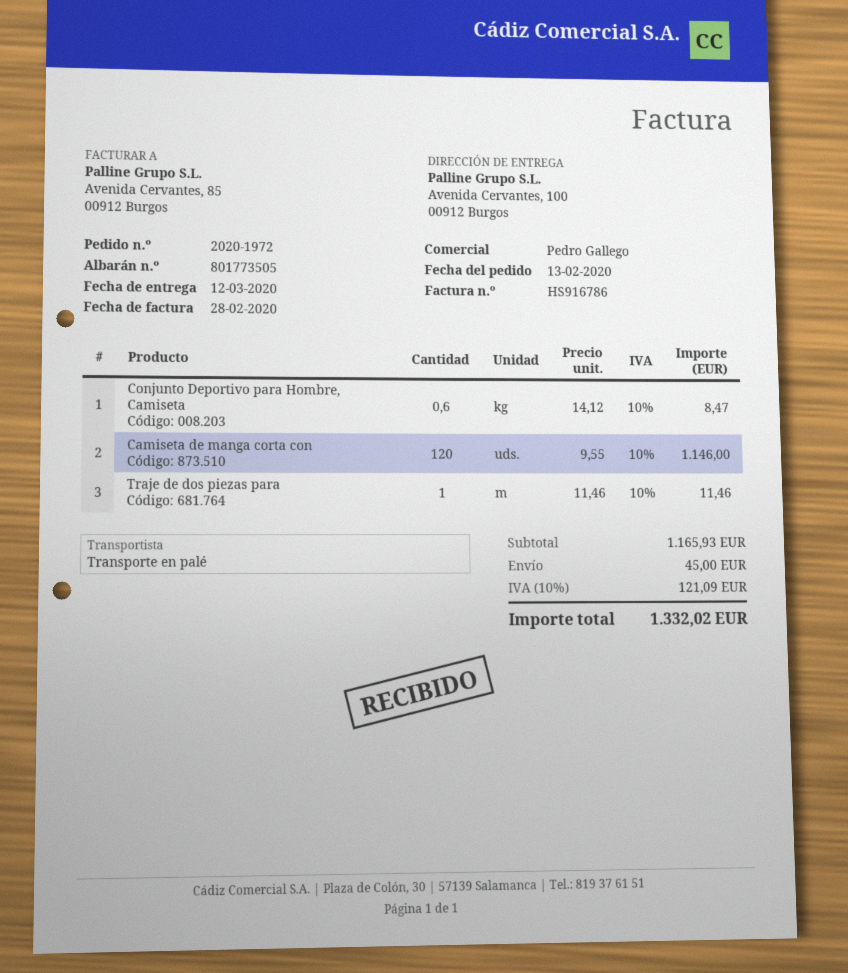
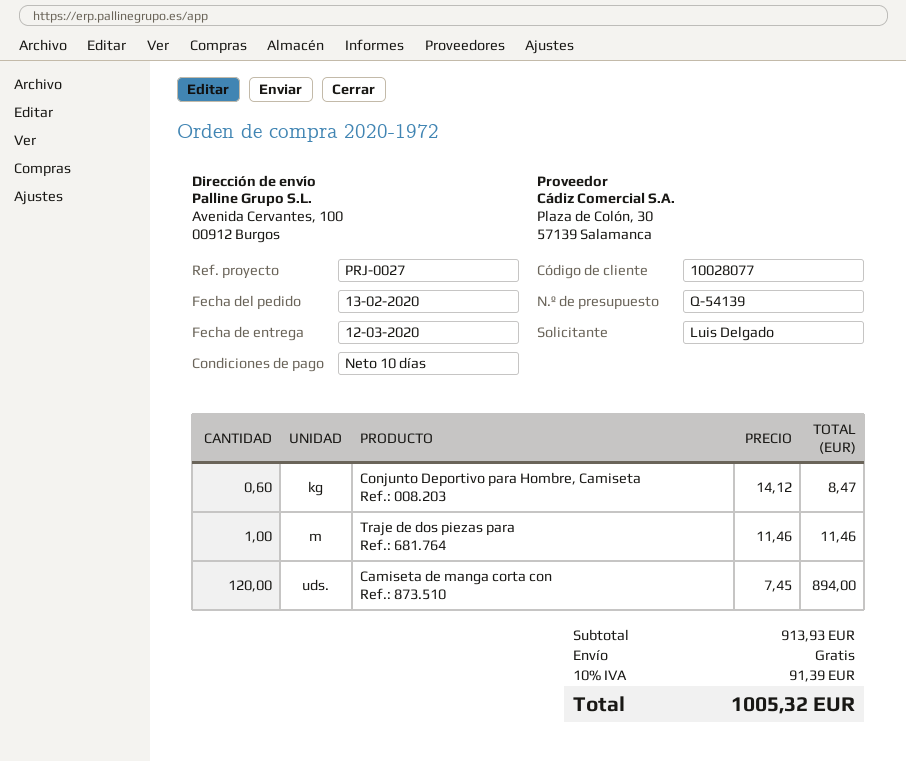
Camiseta de manga corta con: 120 x 9.55 = 1146.00 -> 120 x 7.45 = 894.00
subtotal: 1165.93 -> 913.93
shipping: 45.00 -> 0.00
tax: 10% = 121.09 -> 10% = 91.39
total: 1332.02 -> 1005.32

